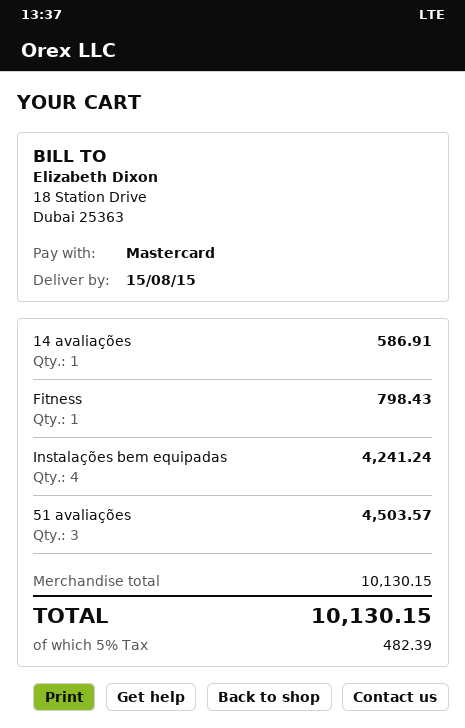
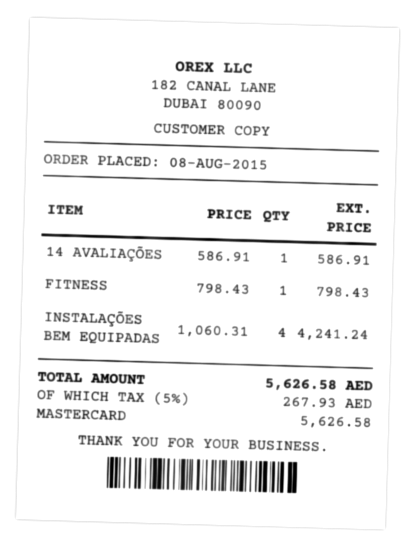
51 avaliações: 3 for 4503.57 -> none
tax: 5% = 482.39 -> 5% = 267.93
total: 10130.15 -> 5626.58

